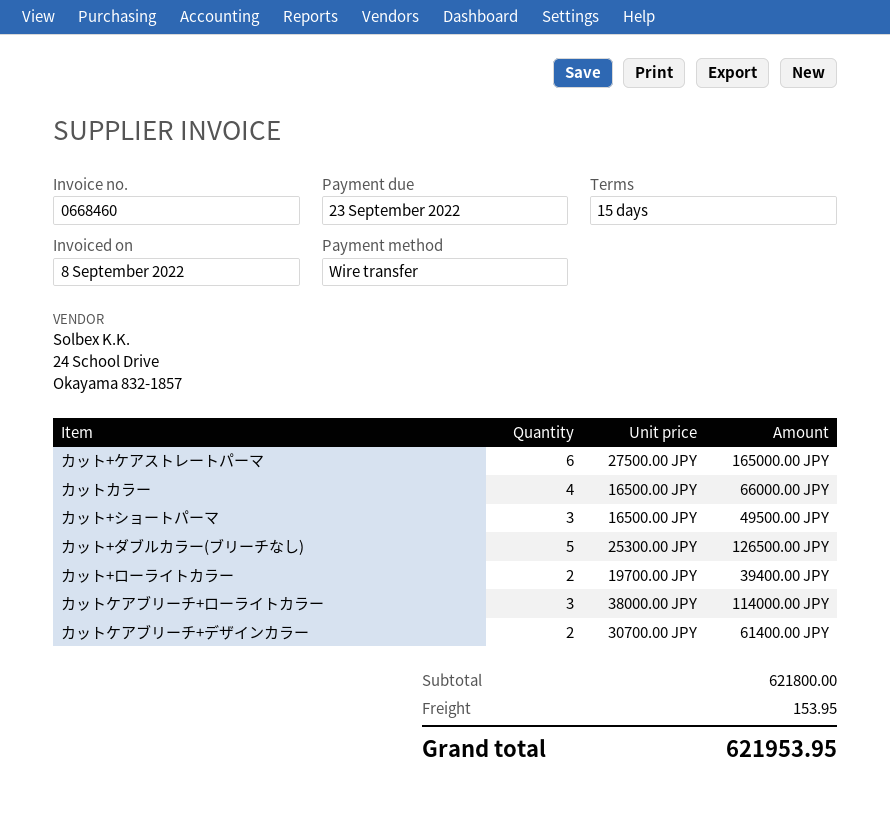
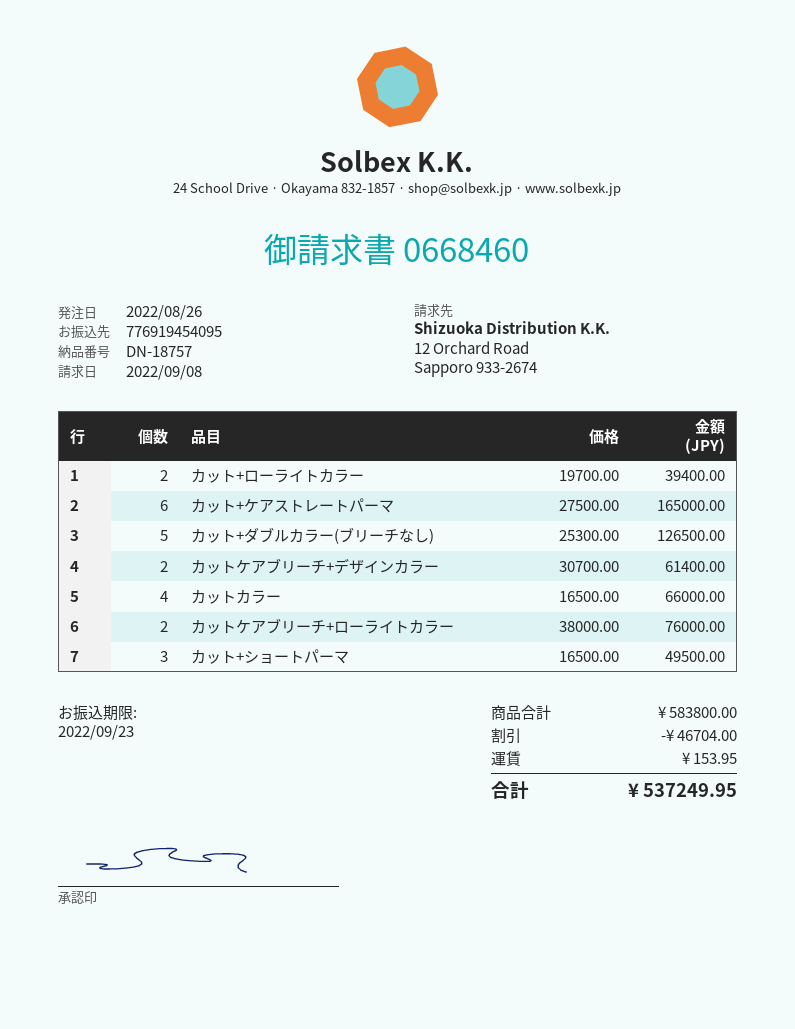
カットケアブリーチ+ローライトカラー: 3 x 38000.00 = 114000.00 -> 2 x 38000.00 = 76000.00
subtotal: 621800.00 -> 583800.00
discount: none -> 46704.00
total: 621953.95 -> 537249.95

